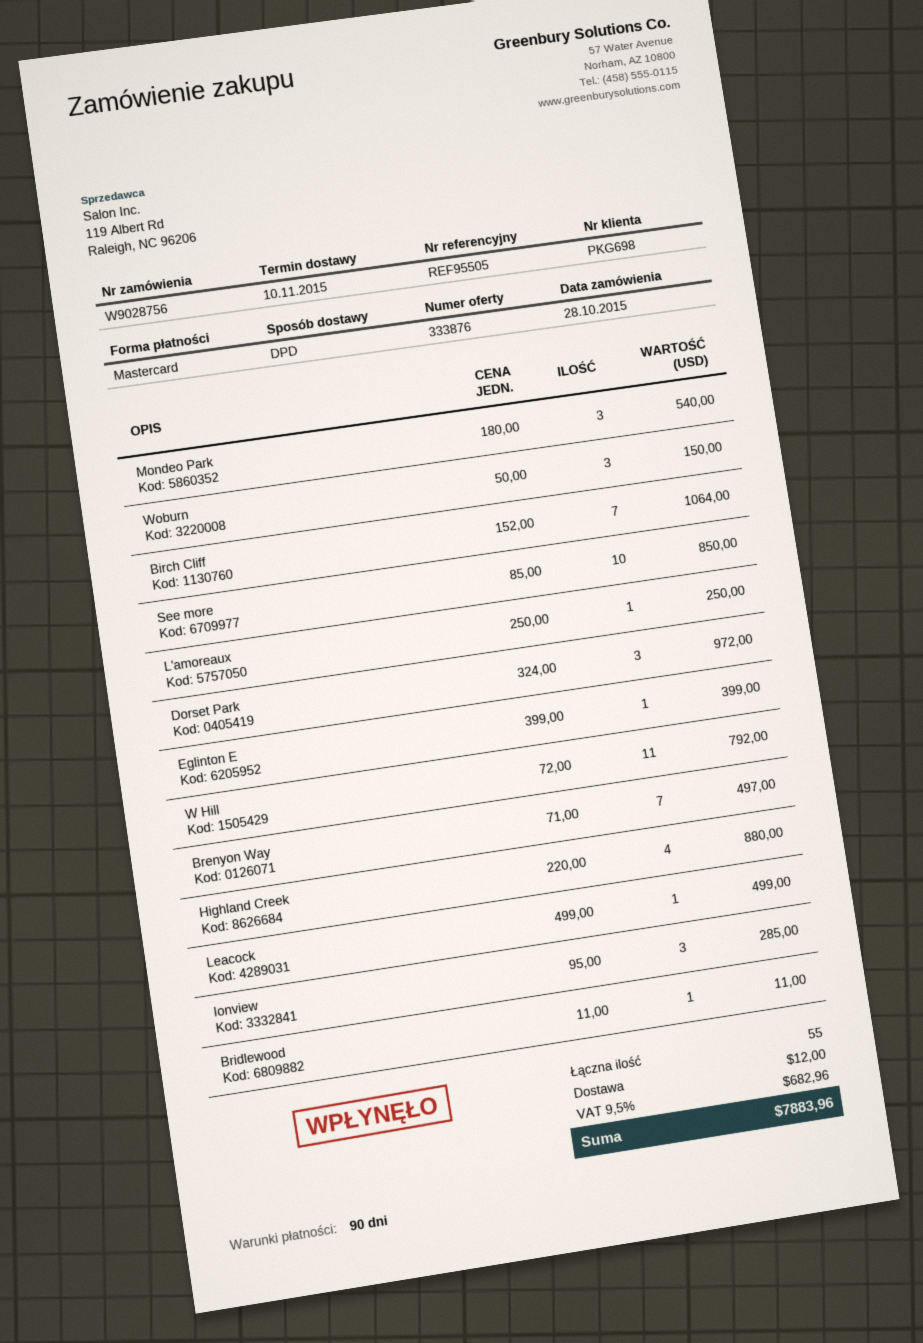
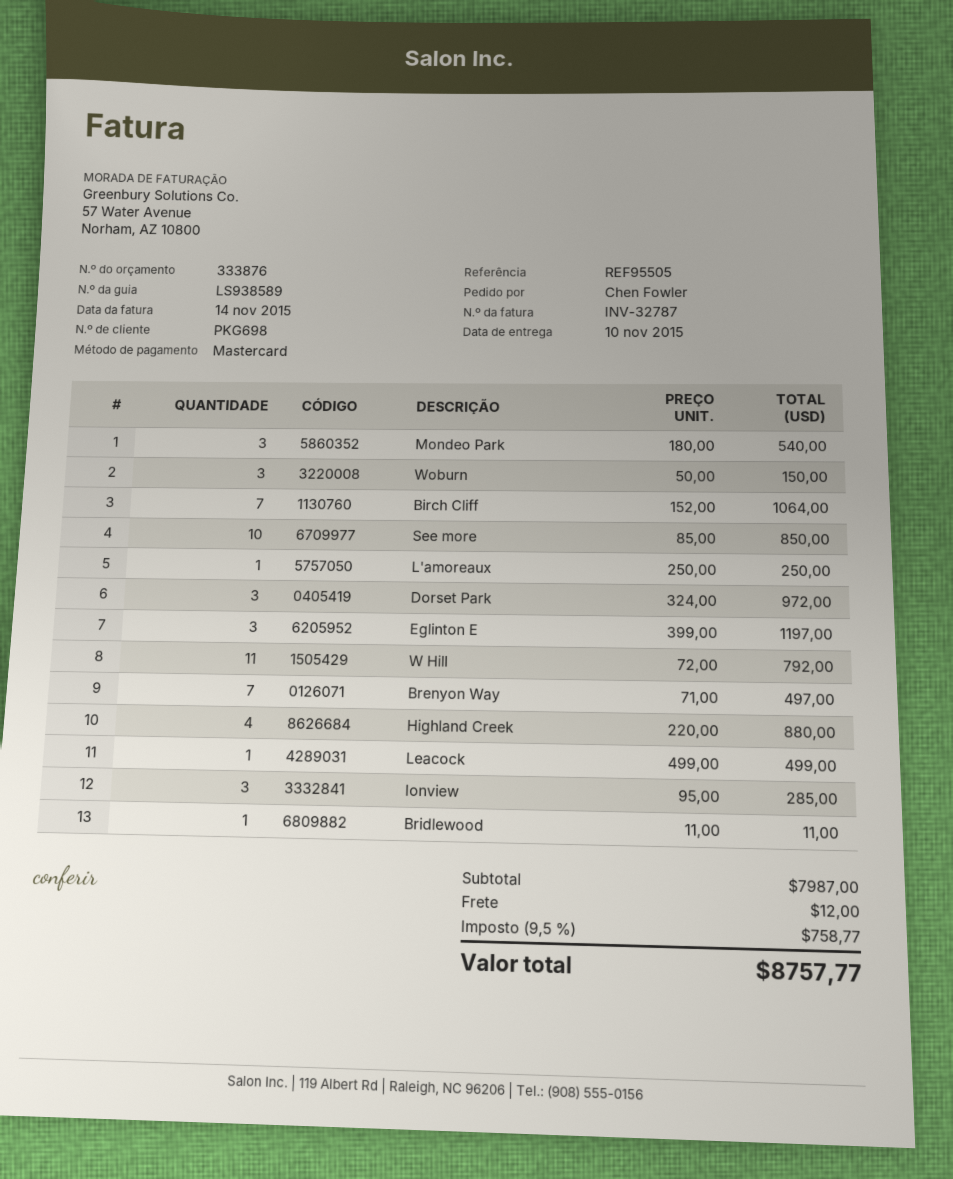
Eglinton E: 1 x 399.00 = 399.00 -> 3 x 399.00 = 1197.00
tax: 9.5% = 682.96 -> 9.5% = 758.77
total: 7883.96 -> 8757.77

